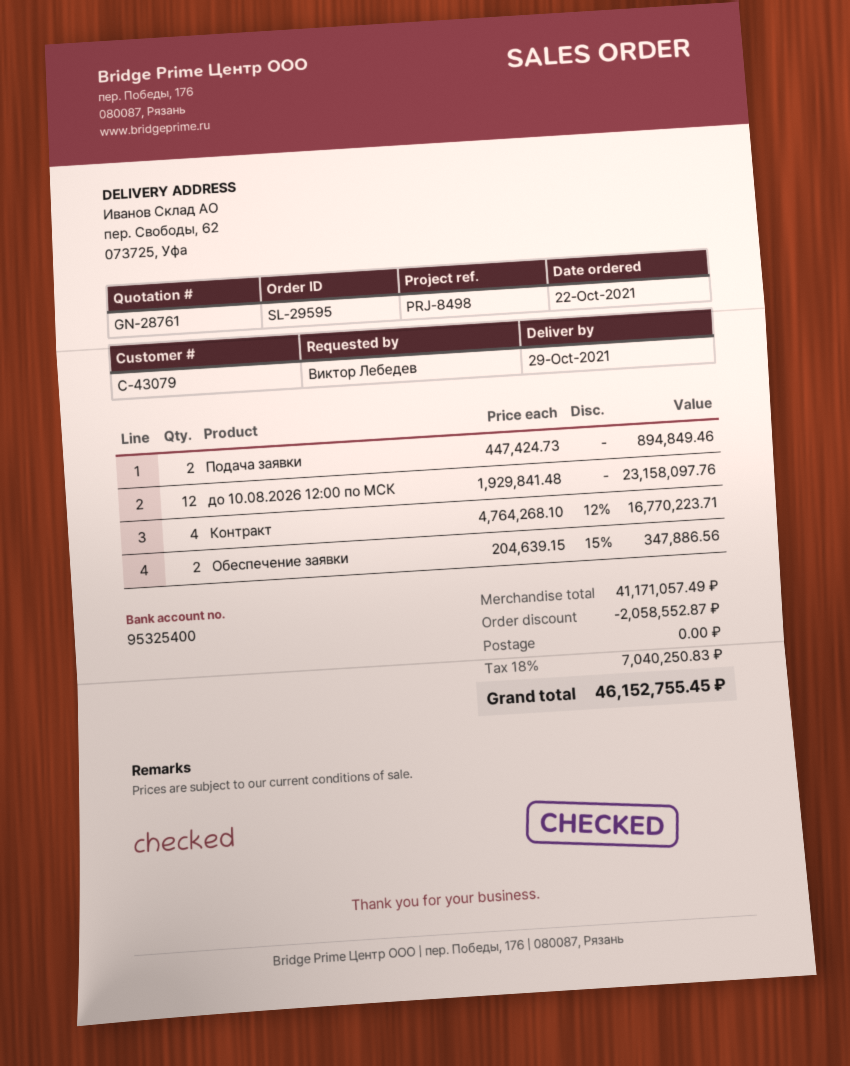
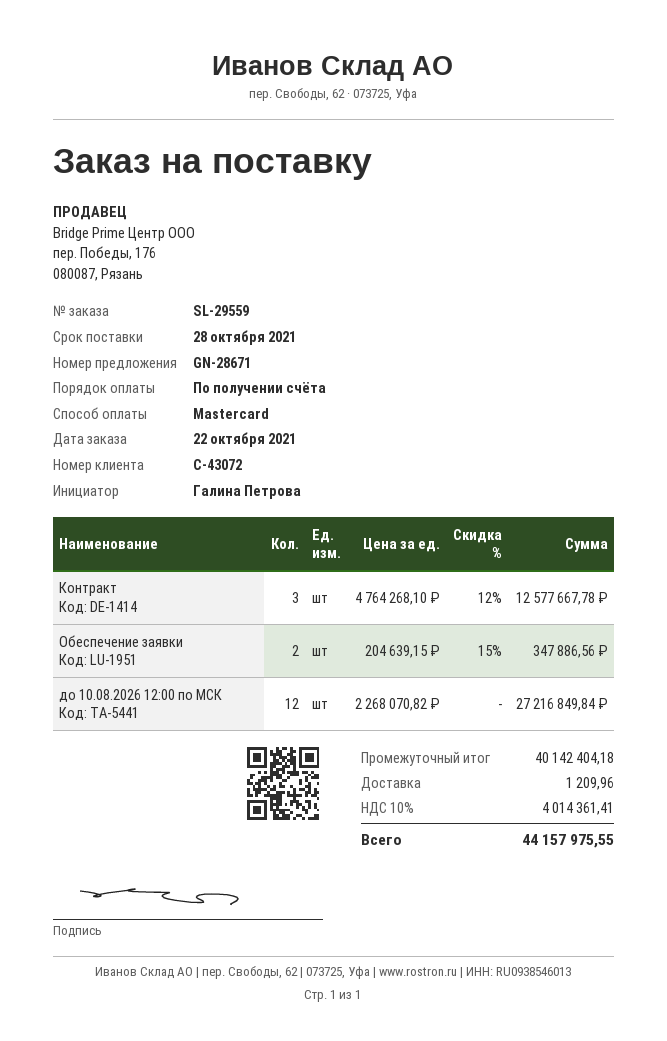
quote number: GN-28761 -> GN-28671
order number: SL-29595 -> SL-29559
delivery date: 2021-10-29 -> 2021-10-28
customer number: C-43079 -> C-43072
ordered by: Виктор Лебедев -> Галина Петрова
Подача заявки: 2 x 447424.73 = 894849.46 -> none
до 10.08.2026 12:00 по МСК: 12 x 1929841.48 = 23158097.76 -> 12 x 2268070.82 = 27216849.84
Контракт: 4 x 4764268.10 - 12% = 16770223.71 -> 3 x 4764268.10 - 12% = 12577667.78
subtotal: 41171057.49 -> 40142404.18
discount: 2058552.87 -> none
shipping: 0.00 -> 1209.96
tax: 18% = 7040250.83 -> 10% = 4014361.41
total: 46152755.45 -> 44157975.55

